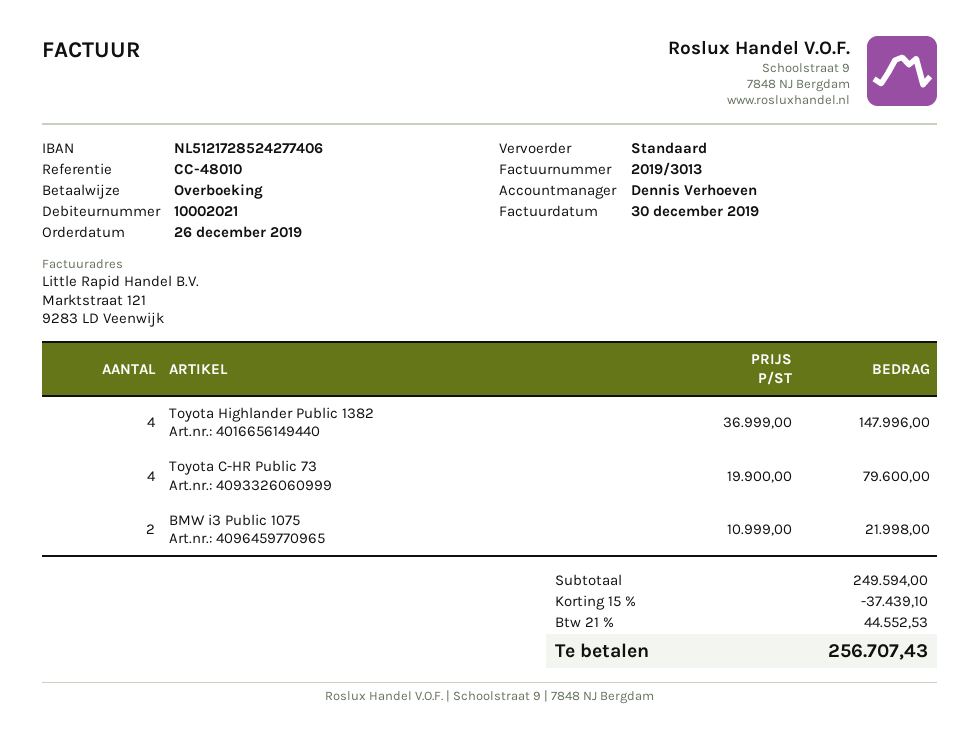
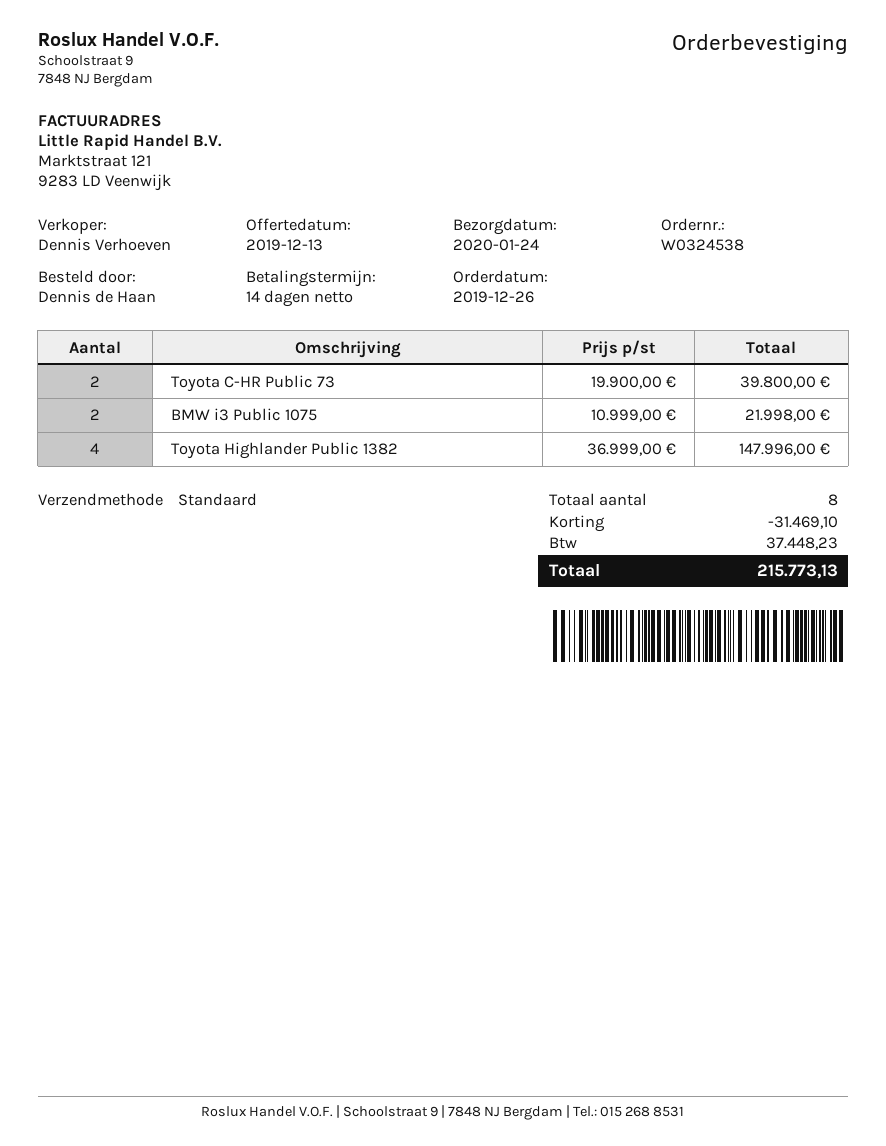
Toyota C-HR Public 73: 4 x 19900.00 = 79600.00 -> 2 x 19900.00 = 39800.00
discount: 37439.10 -> 31469.10
tax: 44552.53 -> 37448.23
total: 256707.43 -> 215773.13

